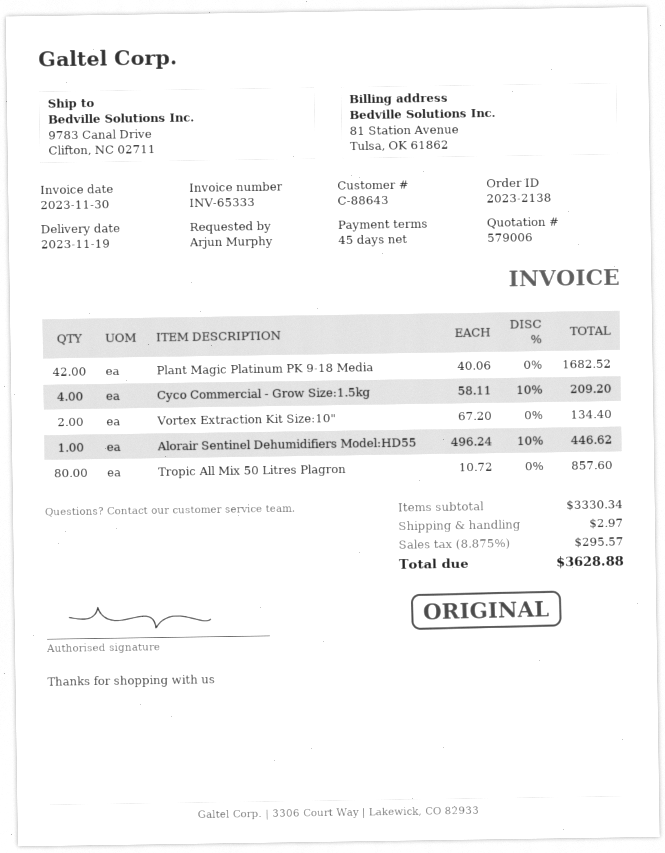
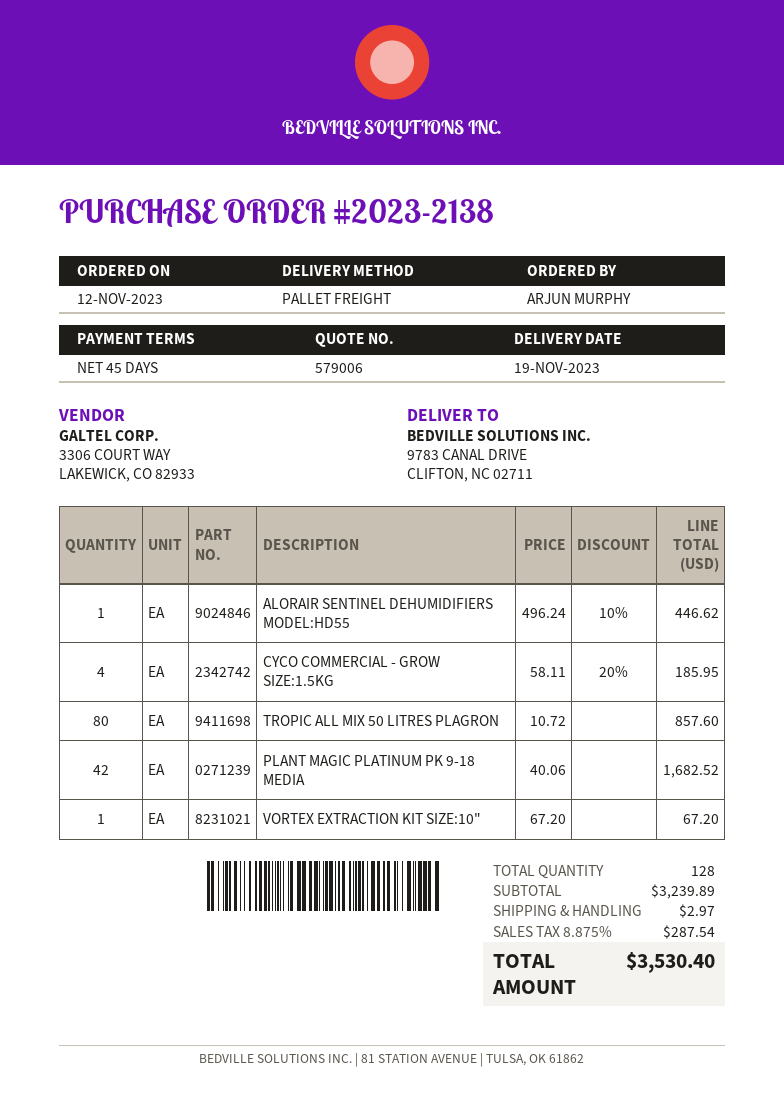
Cyco Commercial - Grow Size:1.5kg: 4 x 58.11 - 10% = 209.20 -> 4 x 58.11 - 20% = 185.95
Vortex Extraction Kit Size:10": 2 x 67.20 = 134.40 -> 1 x 67.20 = 67.20
subtotal: 3330.34 -> 3239.89
tax: 8.875% = 295.57 -> 8.875% = 287.54
total: 3628.88 -> 3530.40

